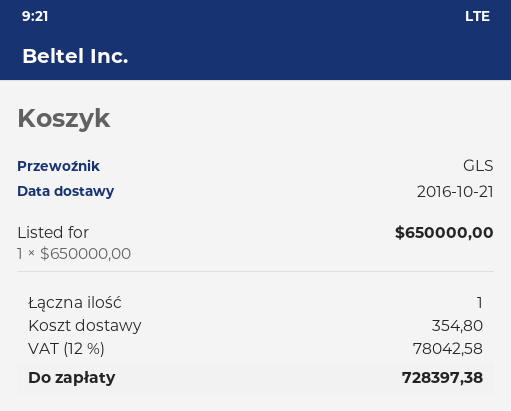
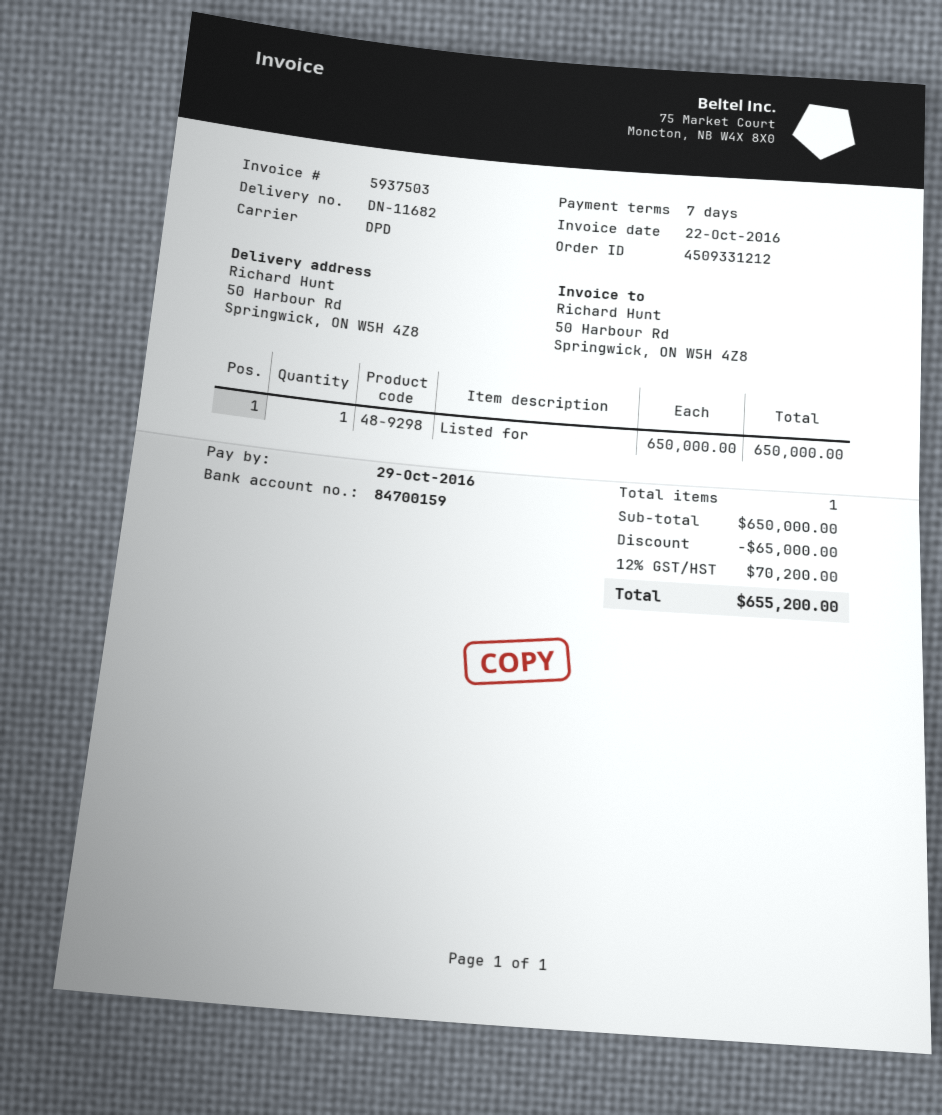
shipping method: GLS -> DPD
discount: none -> 65000.00
shipping: 354.80 -> none
tax: 12% = 78042.58 -> 12% = 70200.00
total: 728397.38 -> 655200.00

